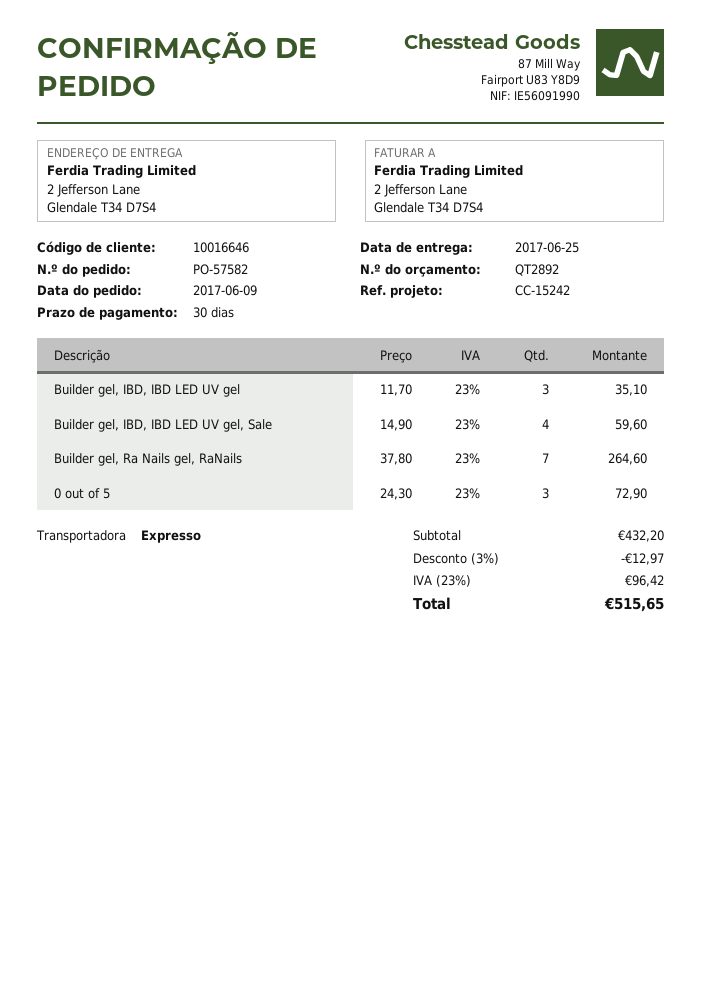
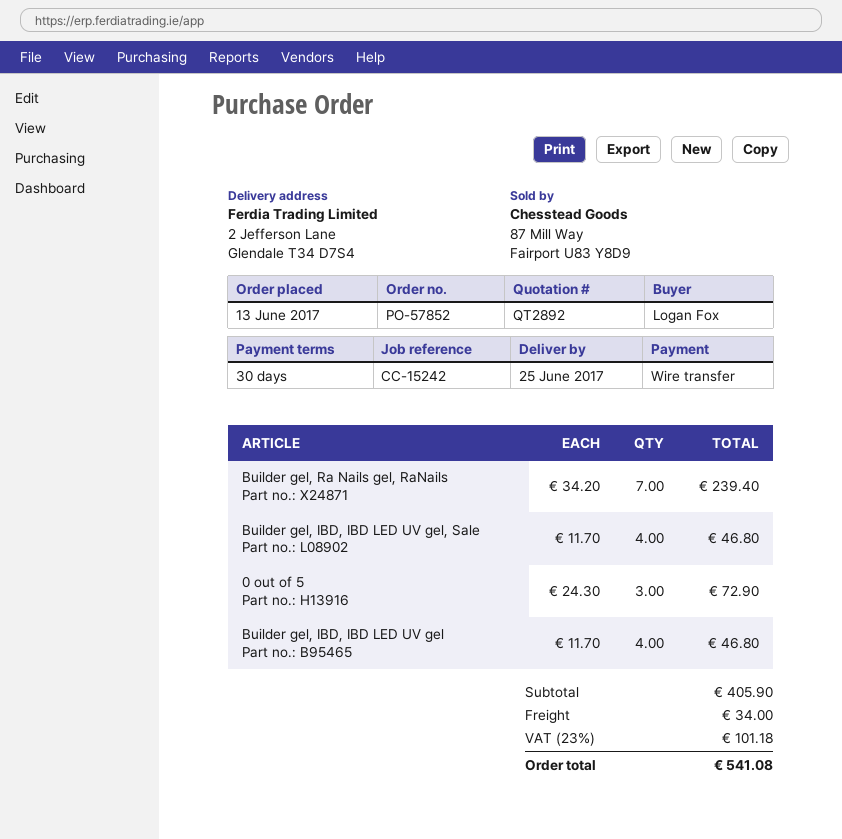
order number: PO-57582 -> PO-57852
order date: 2017-06-09 -> 2017-06-13
Builder gel, IBD, IBD LED UV gel: 3 x 11.70 = 35.10 -> 4 x 11.70 = 46.80
Builder gel, IBD, IBD LED UV gel, Sale: 4 x 14.90 = 59.60 -> 4 x 11.70 = 46.80
Builder gel, Ra Nails gel, RaNails: 7 x 37.80 = 264.60 -> 7 x 34.20 = 239.40
subtotal: 432.20 -> 405.90
discount: 3% = 12.97 -> none
shipping: none -> 34.00
tax: 23% = 96.42 -> 23% = 101.18
total: 515.65 -> 541.08

